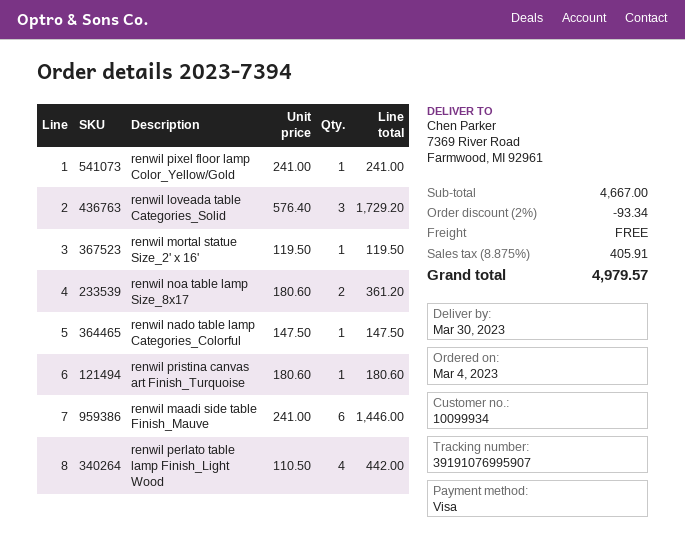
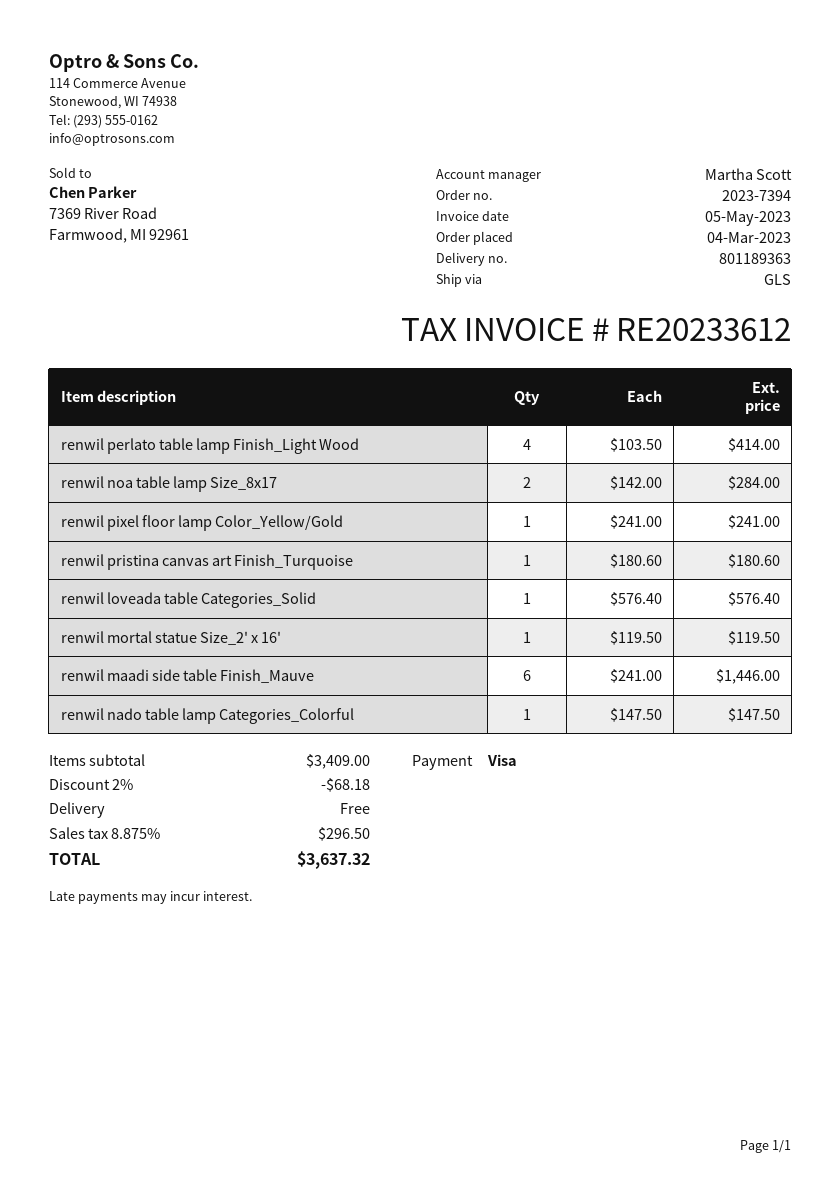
renwil loveada table Categories_Solid: 3 x 576.40 = 1729.20 -> 1 x 576.40 = 576.40
renwil noa table lamp Size_8x17: 2 x 180.60 = 361.20 -> 2 x 142.00 = 284.00
renwil perlato table lamp Finish_Light Wood: 4 x 110.50 = 442.00 -> 4 x 103.50 = 414.00
subtotal: 4667.00 -> 3409.00
discount: 2% = 93.34 -> 2% = 68.18
tax: 8.875% = 405.91 -> 8.875% = 296.50
total: 4979.57 -> 3637.32

